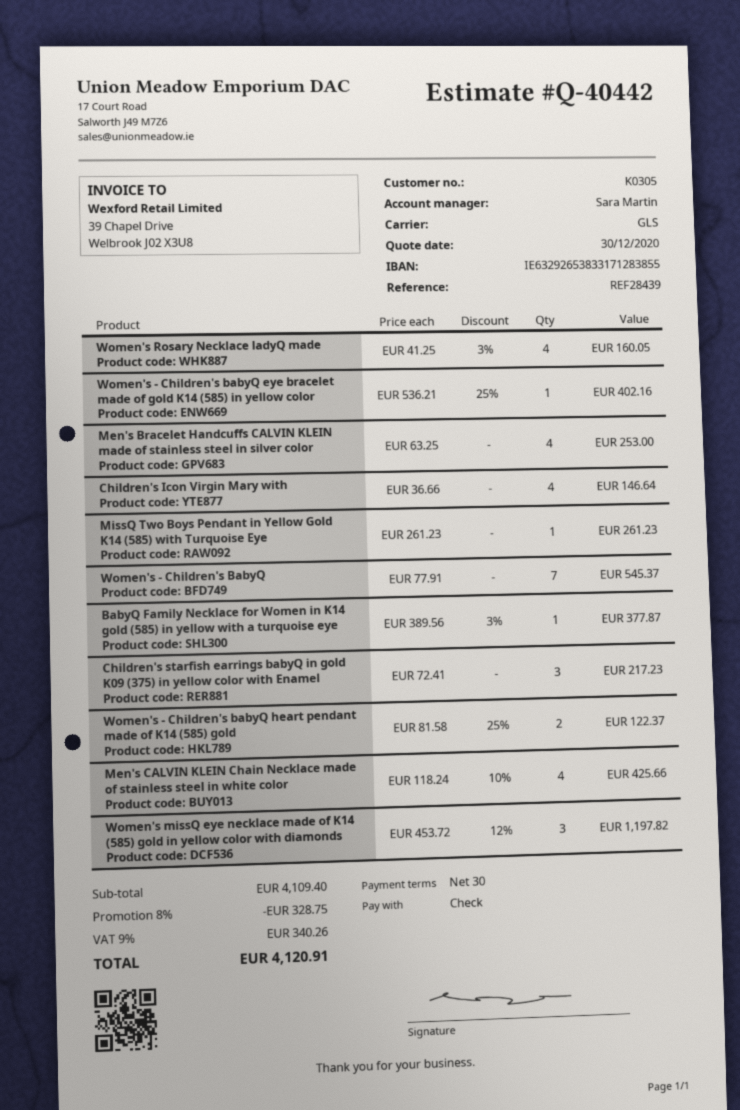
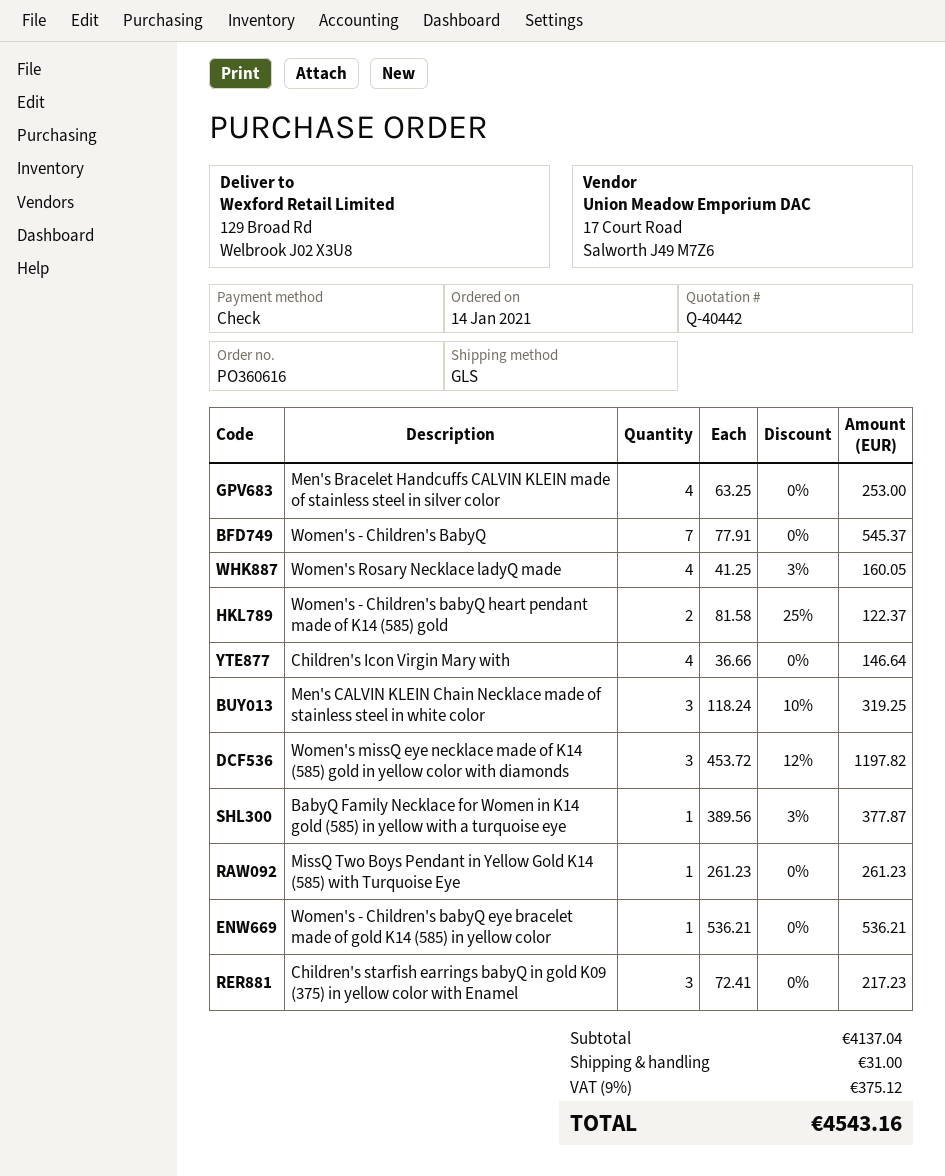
Women's - Children's babyQ eye bracelet made of gold K14 (585) in yellow color: 1 x 536.21 - 25% = 402.16 -> 1 x 536.21 = 536.21
Men's CALVIN KLEIN Chain Necklace made of stainless steel in white color: 4 x 118.24 - 10% = 425.66 -> 3 x 118.24 - 10% = 319.25
subtotal: 4109.40 -> 4137.04
discount: 8% = 328.75 -> none
shipping: none -> 31.00
tax: 9% = 340.26 -> 9% = 375.12
total: 4120.91 -> 4543.16

